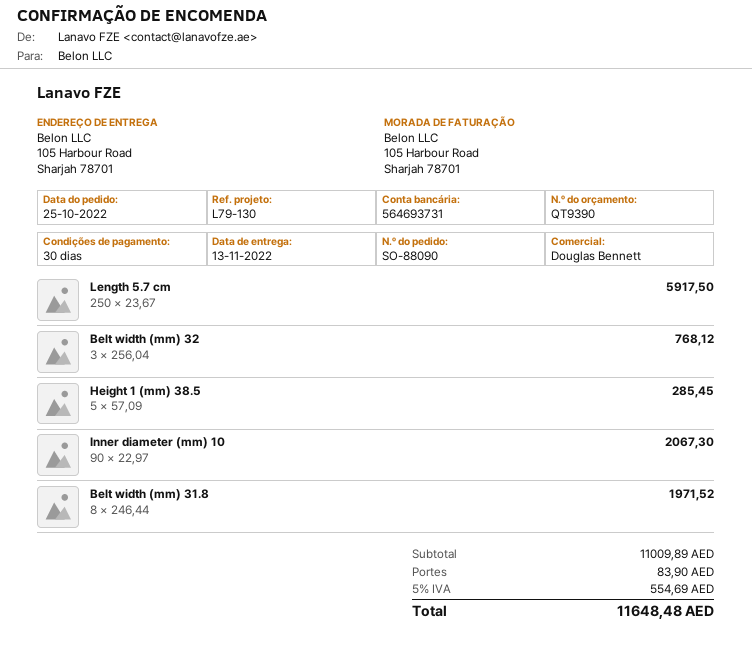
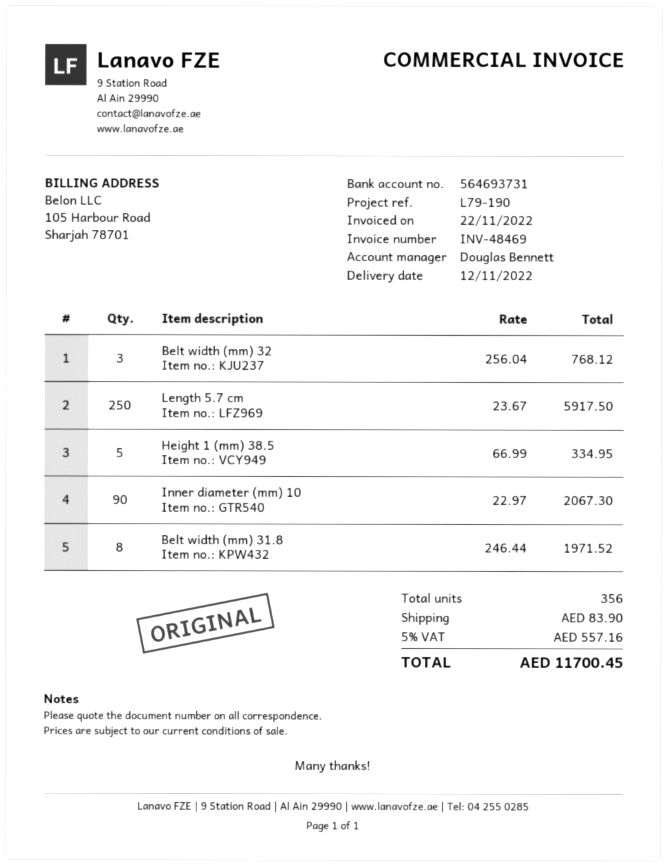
delivery date: 2022-11-13 -> 2022-11-12
reference: L79-130 -> L79-190
Height 1 (mm) 38.5: 5 x 57.09 = 285.45 -> 5 x 66.99 = 334.95
tax: 5% = 554.69 -> 5% = 557.16
total: 11648.48 -> 11700.45

